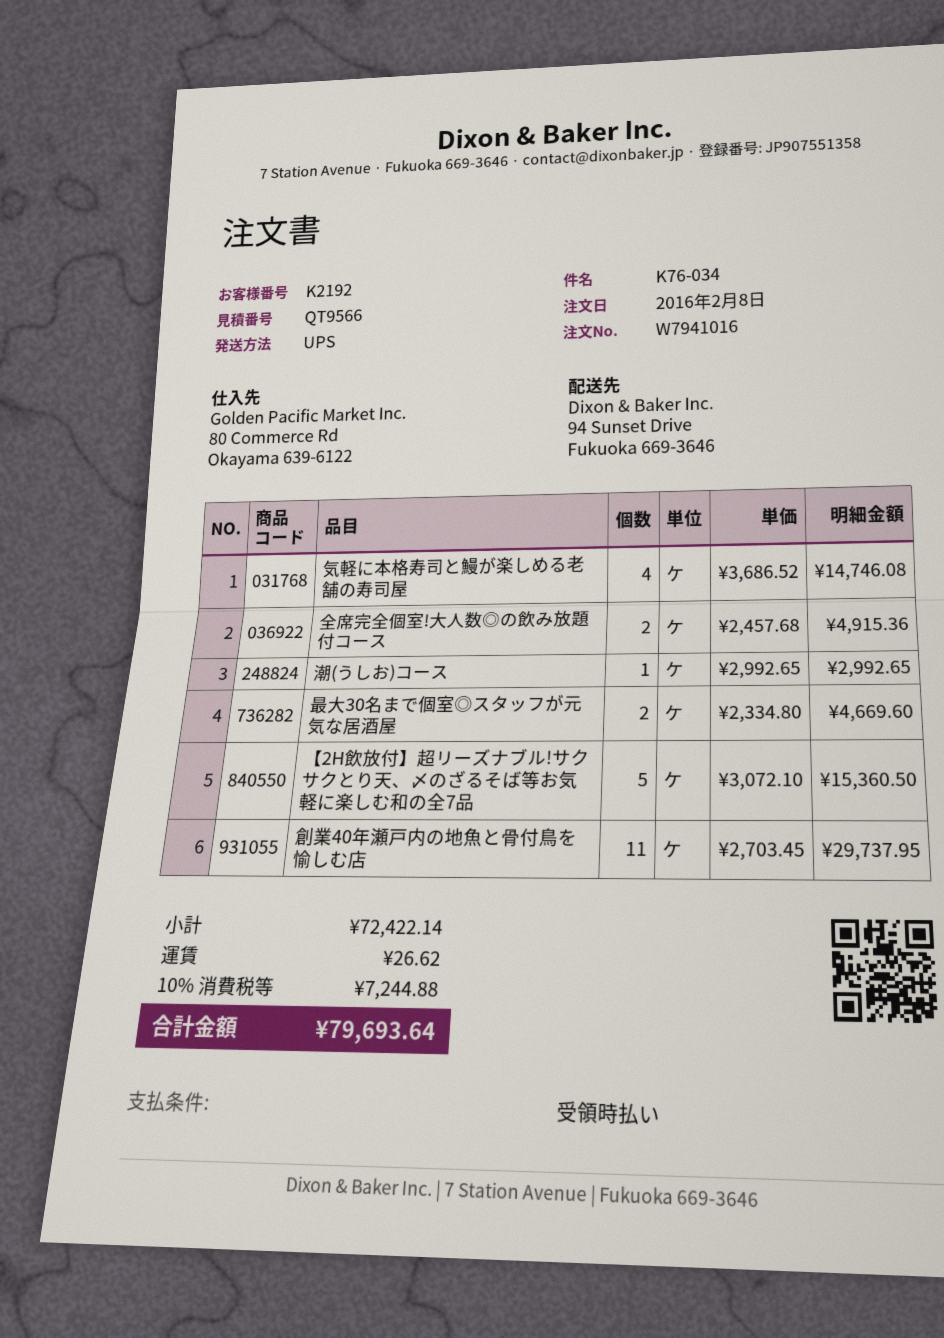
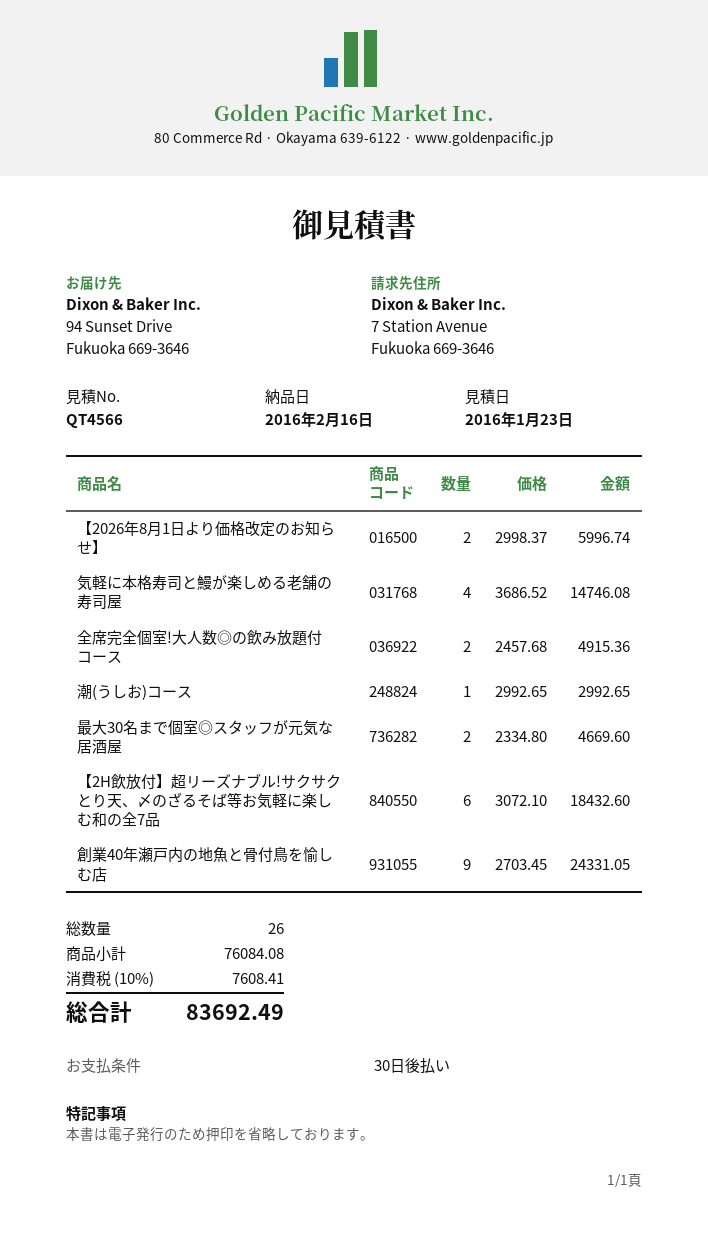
quote number: QT9566 -> QT4566
payment terms: on receipt -> 30 days
【2H飲放付】超リーズナブル!サクサクとり天、〆のざるそば等お気軽に楽しむ和の全7品: 5 x 3072.10 = 15360.50 -> 6 x 3072.10 = 18432.60
創業40年瀬戸内の地魚と骨付鳥を愉しむ店: 11 x 2703.45 = 29737.95 -> 9 x 2703.45 = 24331.05
【2026年8月1日より価格改定のお知らせ】: none -> 2 x 2998.37 = 5996.74
subtotal: 72422.14 -> 76084.08
shipping: 26.62 -> none
tax: 10% = 7244.88 -> 10% = 7608.41
total: 79693.64 -> 83692.49

